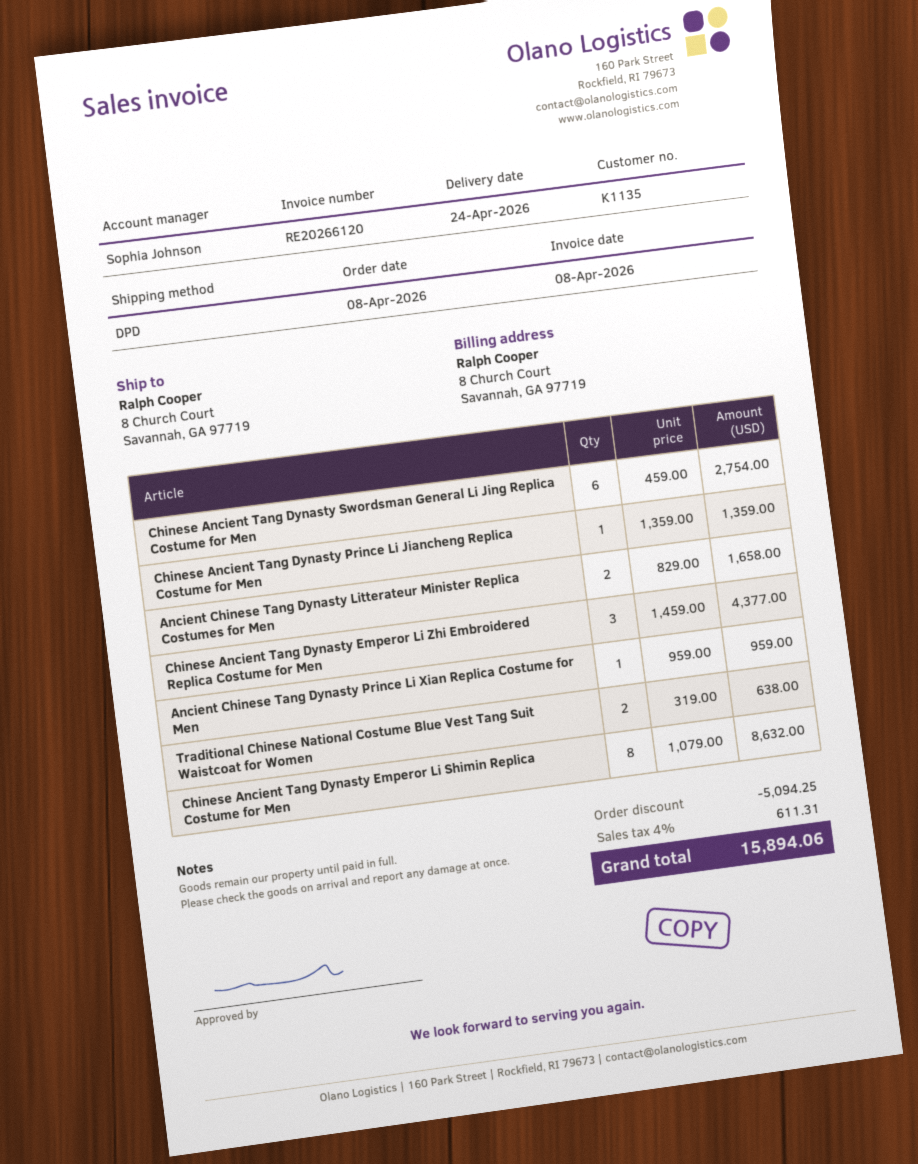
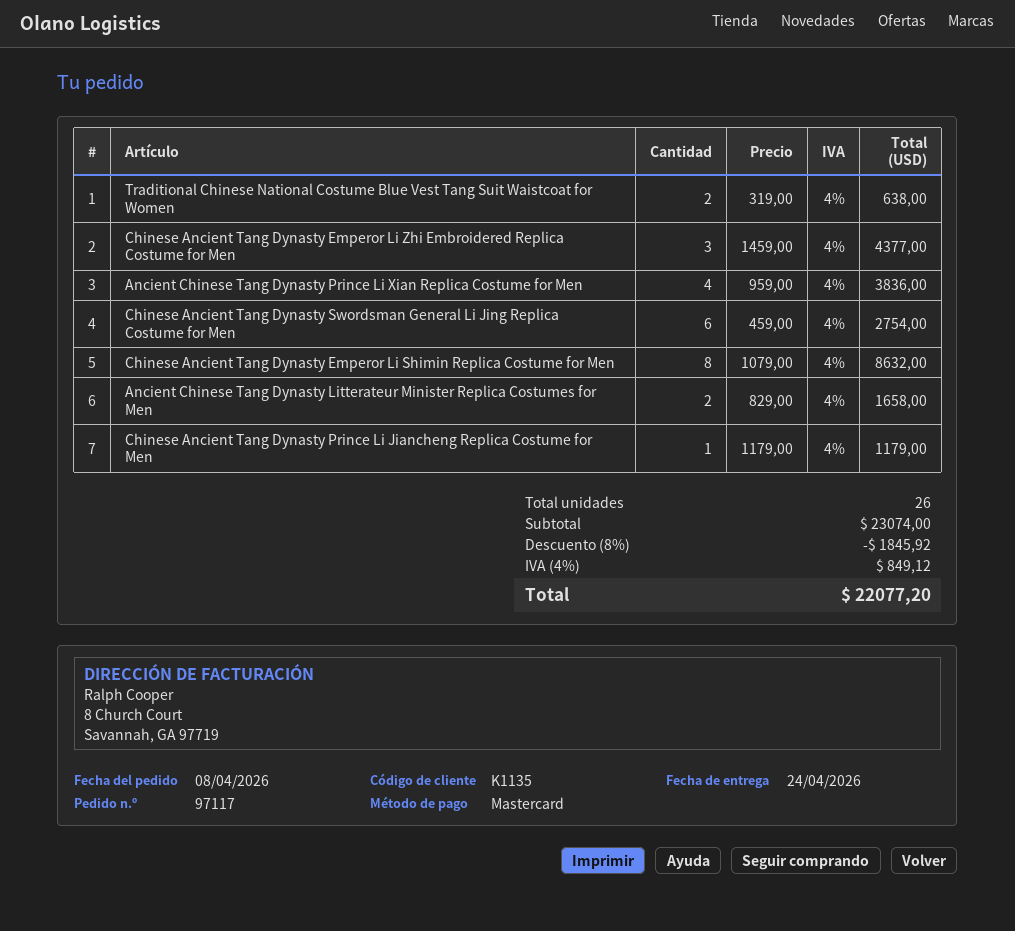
Chinese Ancient Tang Dynasty Prince Li Jiancheng Replica Costume for Men: 1 x 1359.00 = 1359.00 -> 1 x 1179.00 = 1179.00
Ancient Chinese Tang Dynasty Prince Li Xian Replica Costume for Men: 1 x 959.00 = 959.00 -> 4 x 959.00 = 3836.00
discount: 5094.25 -> 1845.92
tax: 4% = 611.31 -> 4% = 849.12
total: 15894.06 -> 22077.20

